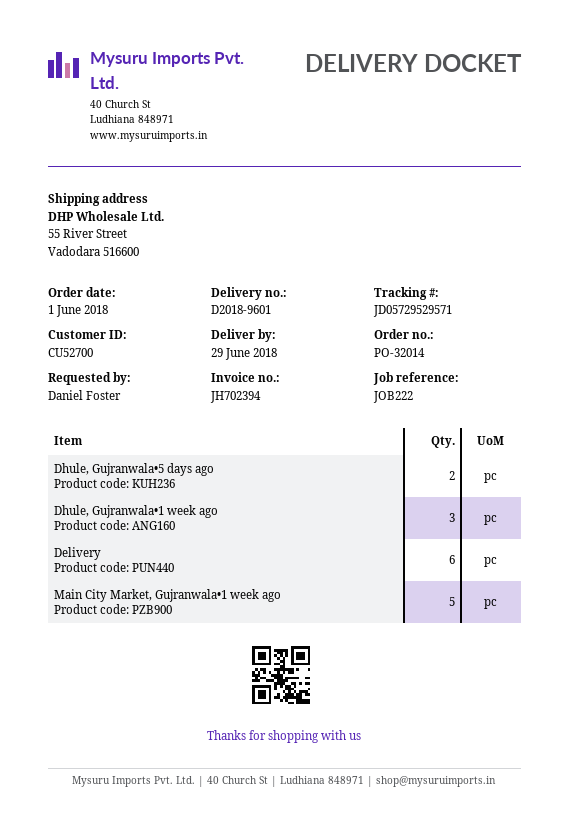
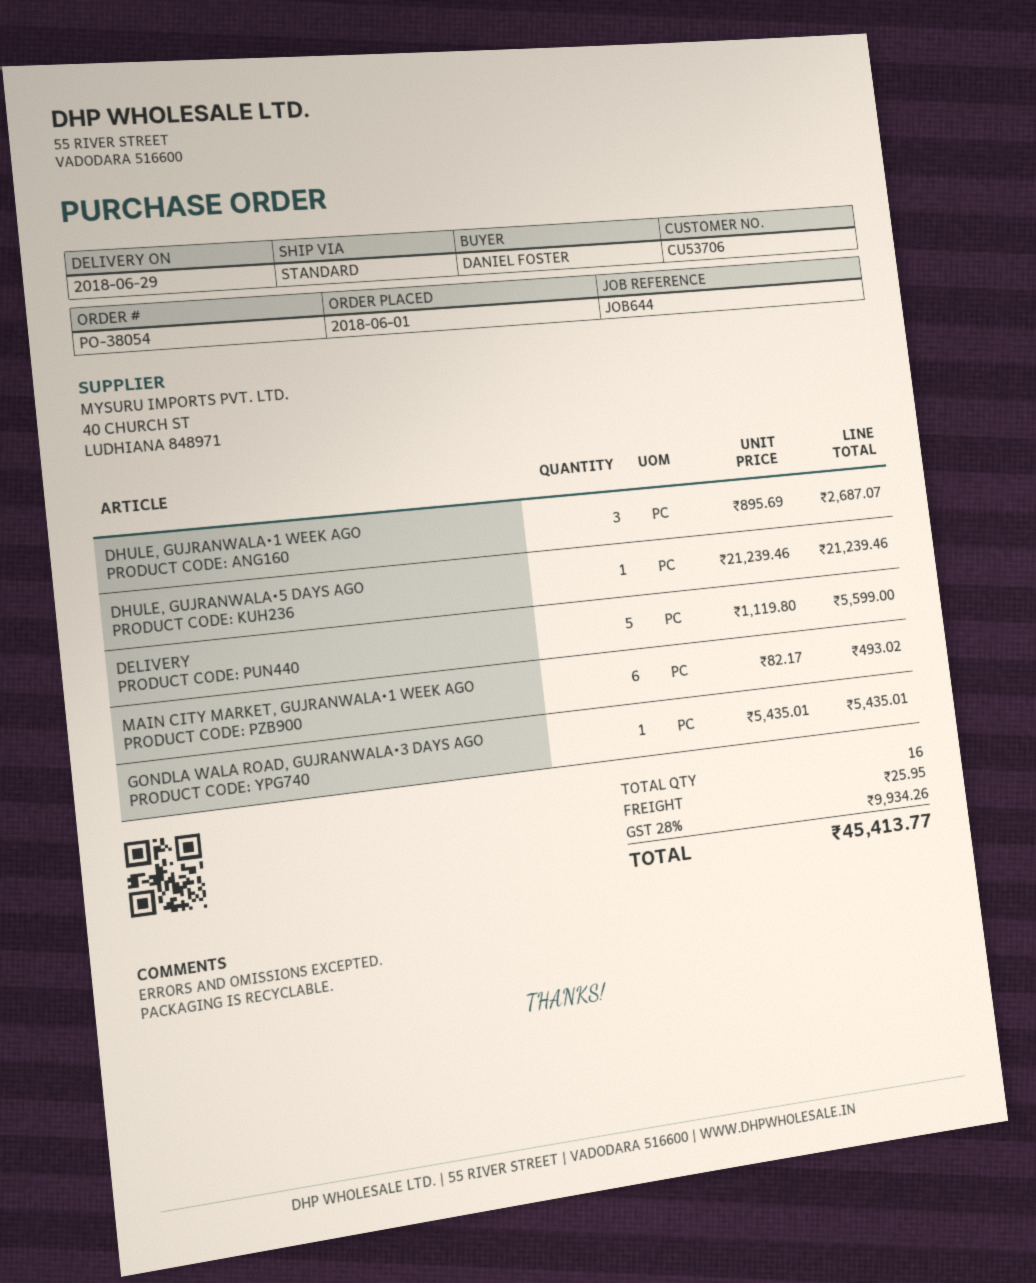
order number: PO-32014 -> PO-38054
customer number: CU52700 -> CU53706
reference: JOB222 -> JOB644
Dhule, Gujranwala•5 days ago: 2 -> 1
Delivery: 6 -> 5
Main City Market, Gujranwala•1 week ago: 5 -> 6
GONDLA WALA ROAD, GUJRANWALA•3 DAYS AGO: none -> 1

